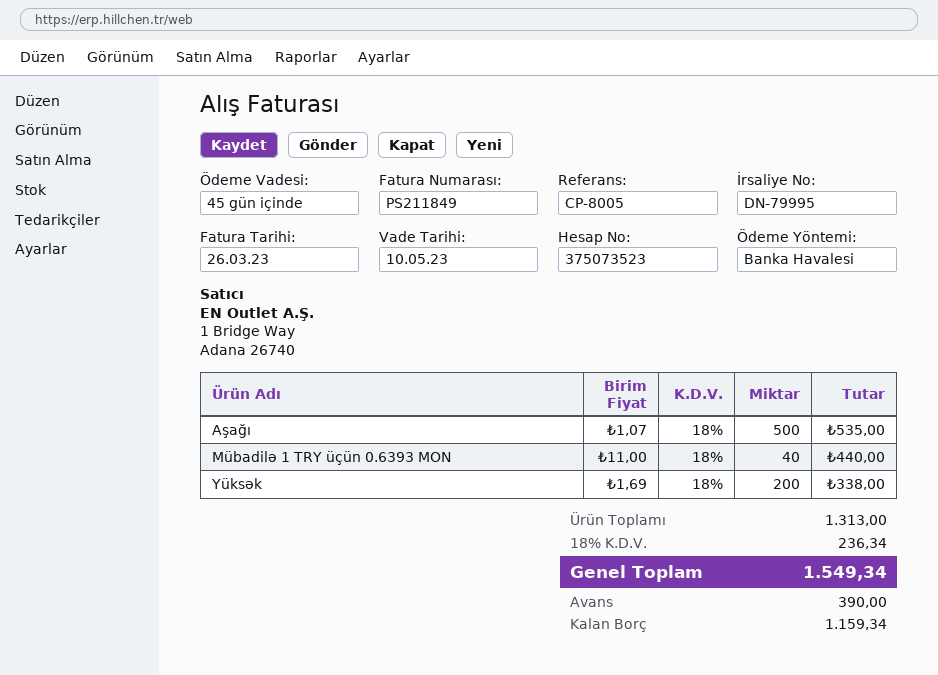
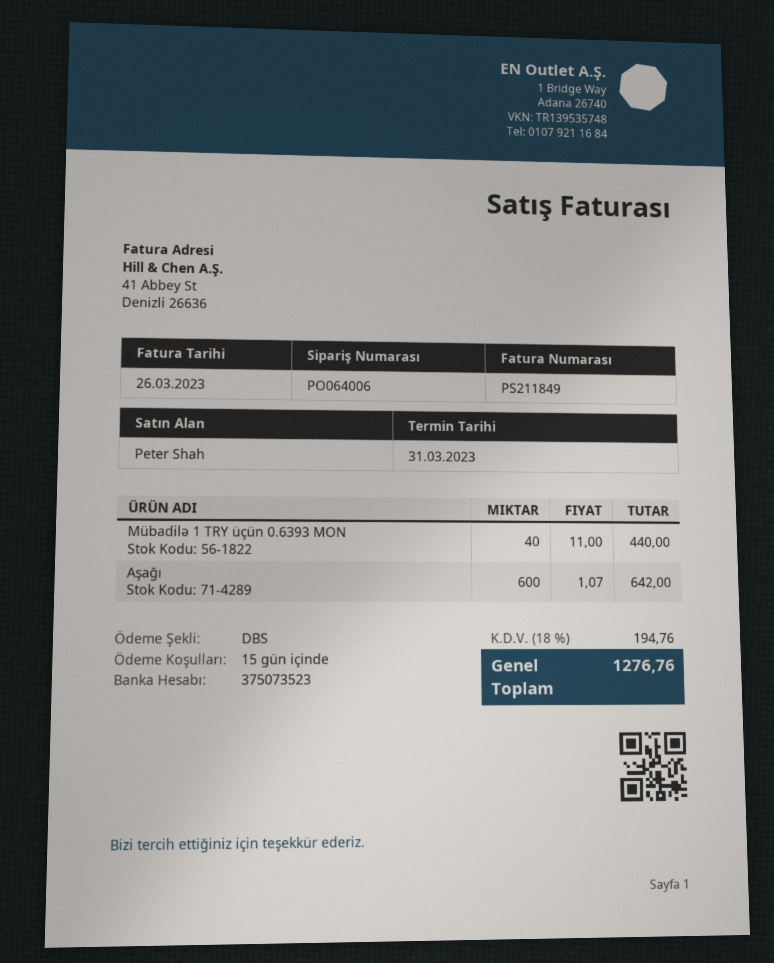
payment terms: 45 days -> 15 days
payment method: bank transfer -> direct debit
Aşağı: 500 x 1.07 = 535.00 -> 600 x 1.07 = 642.00
Yüksək: 200 x 1.69 = 338.00 -> none
tax: 18% = 236.34 -> 18% = 194.76
total: 1549.34 -> 1276.76

